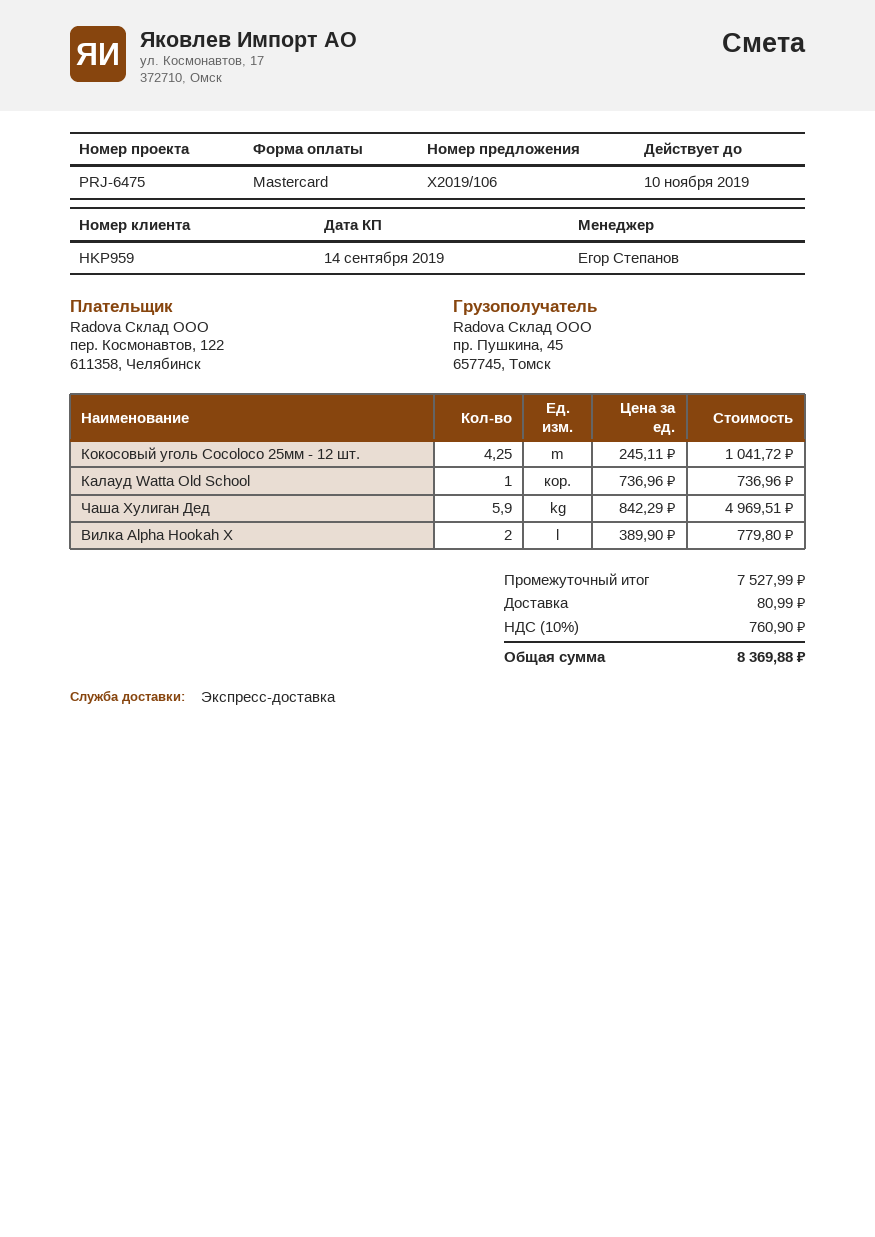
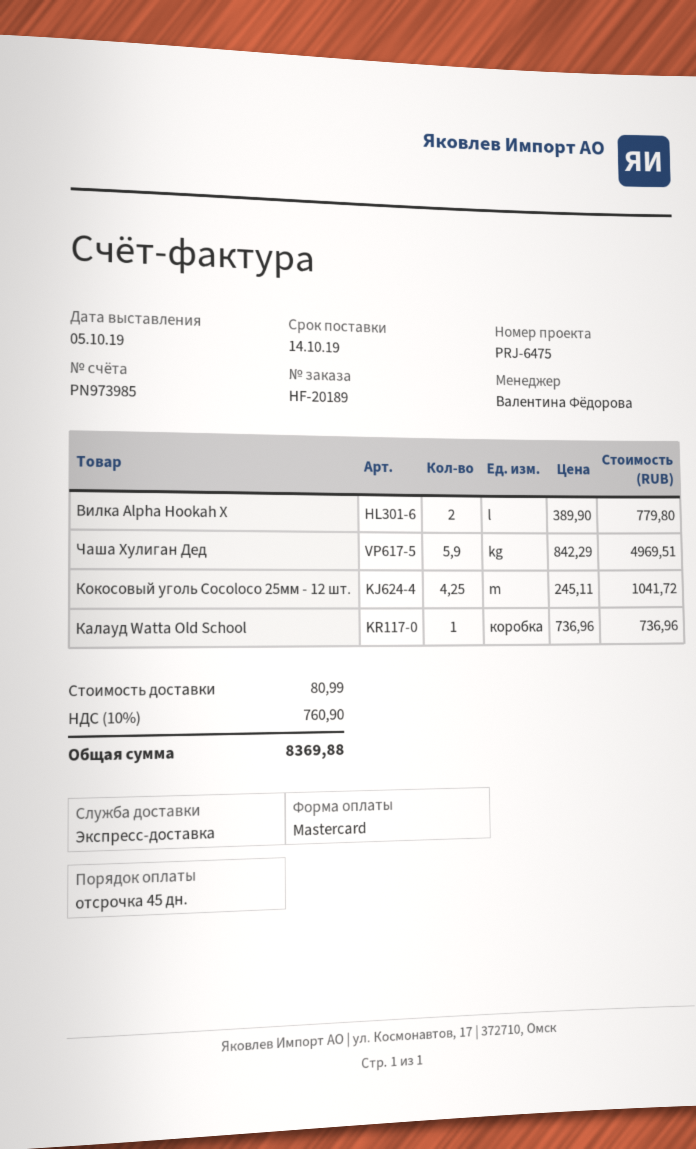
sales rep: Егор Степанов -> Валентина Фёдорова

